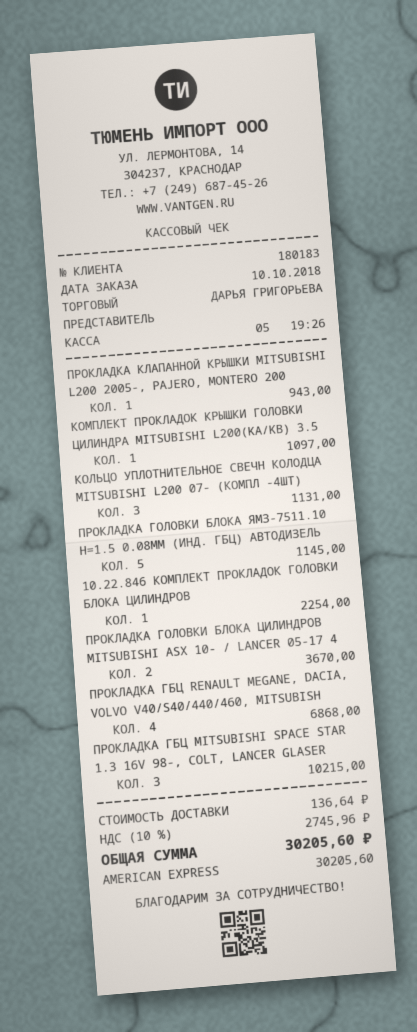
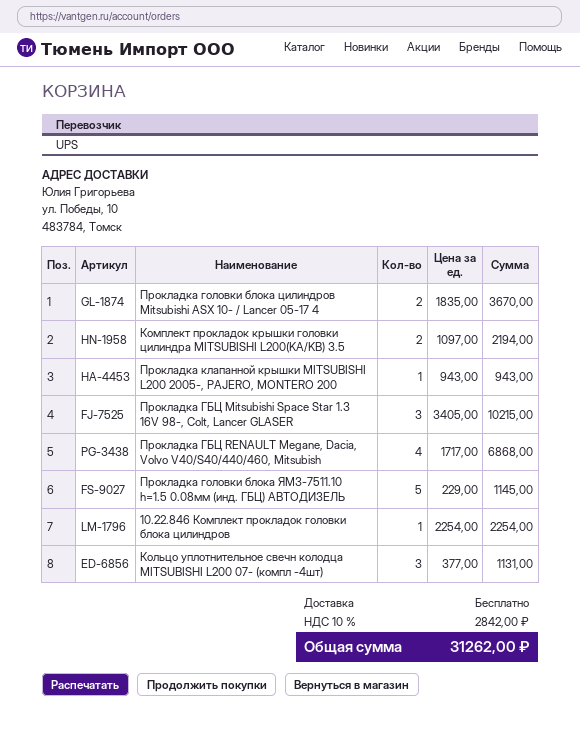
КОМПЛЕКТ ПРОКЛАДОК КРЫШКИ ГОЛОВКИ ЦИЛИНДРА MITSUBISHI L200(KA/KB) 3.5: 1 for 1097.00 -> 2 for 2194.00
shipping: 136.64 -> 0.00
tax: 10% = 2745.96 -> 10% = 2842.00
total: 30205.60 -> 31262.00

